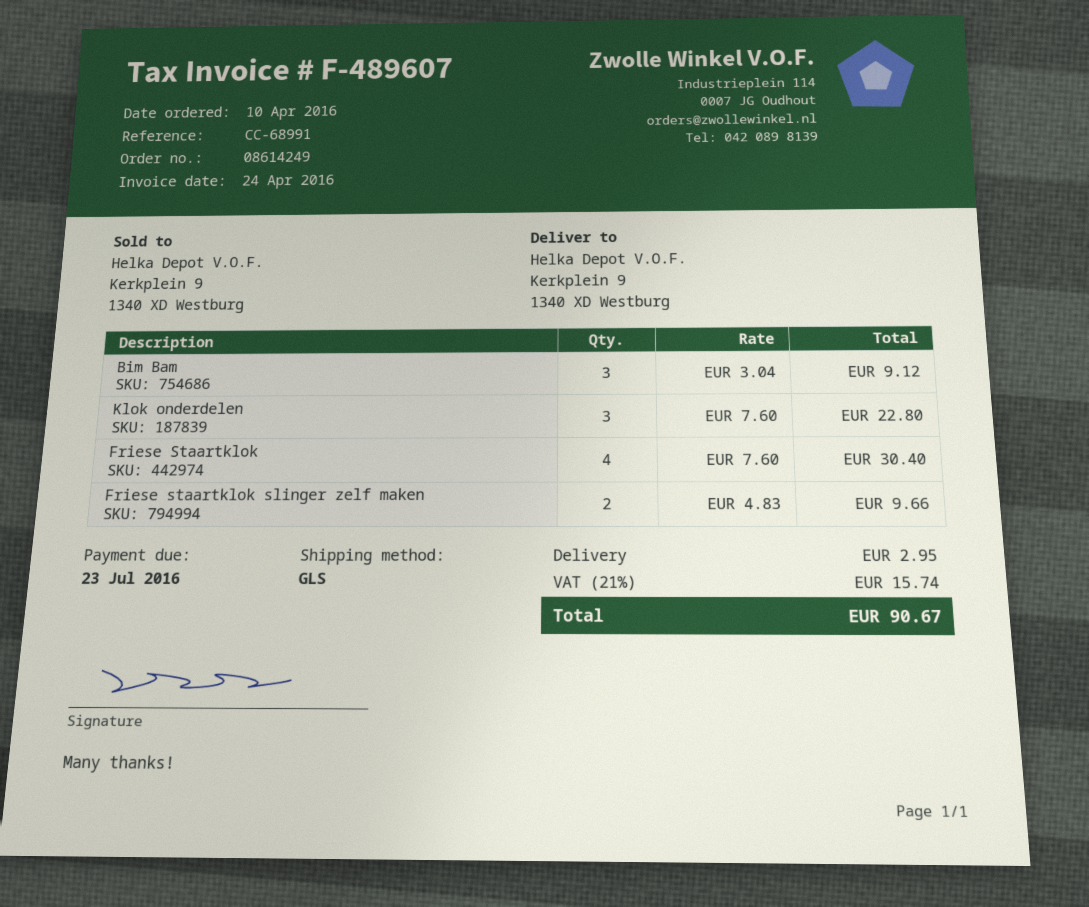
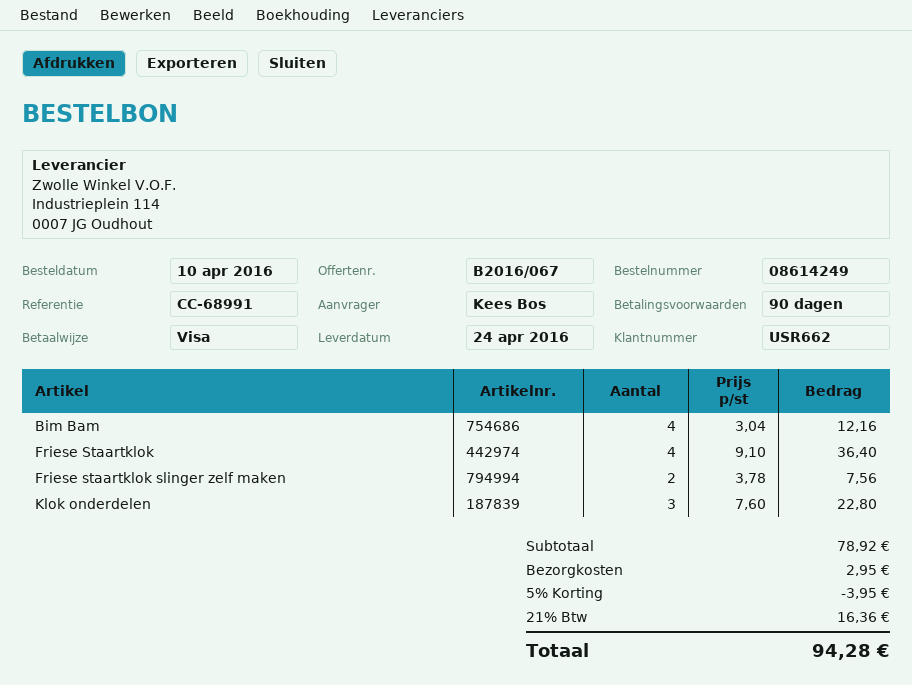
Bim Bam: 3 x 3.04 = 9.12 -> 4 x 3.04 = 12.16
Friese Staartklok: 4 x 7.60 = 30.40 -> 4 x 9.10 = 36.40
Friese staartklok slinger zelf maken: 2 x 4.83 = 9.66 -> 2 x 3.78 = 7.56
discount: none -> 5% = 3.95
tax: 21% = 15.74 -> 21% = 16.36
total: 90.67 -> 94.28

